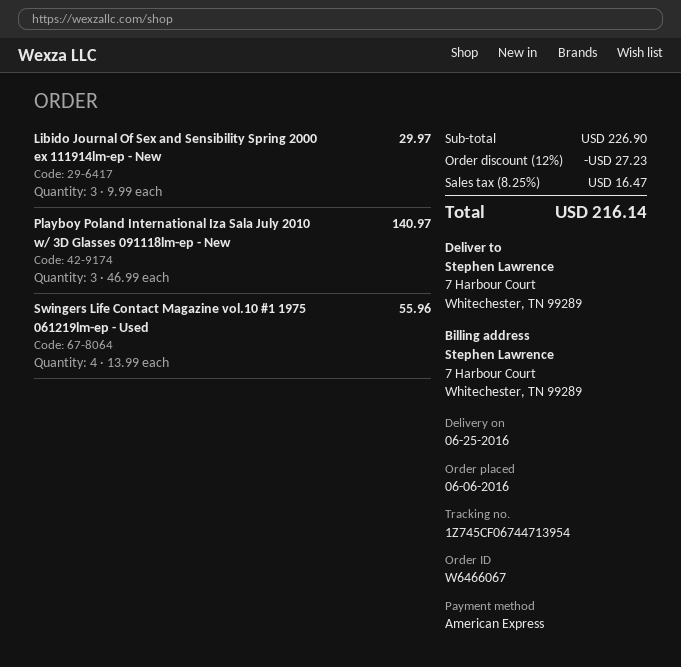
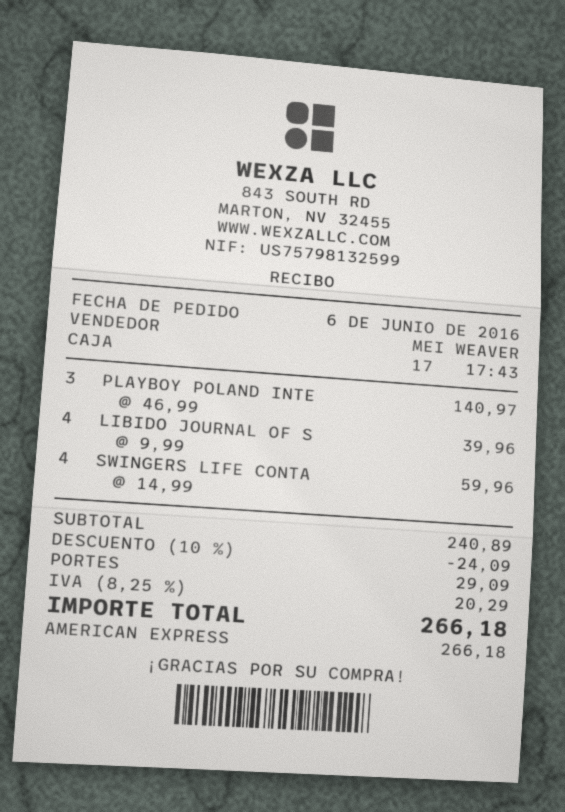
Libido Journal Of Sex and Sensibility Spring 2000 ex 111914lm-ep - New: 3 x 9.99 = 29.97 -> 4 x 9.99 = 39.96
Swingers Life Contact Magazine vol.10 #1 1975 061219lm-ep - Used: 4 x 13.99 = 55.96 -> 4 x 14.99 = 59.96
subtotal: 226.90 -> 240.89
discount: 12% = 27.23 -> 10% = 24.09
shipping: none -> 29.09
tax: 8.25% = 16.47 -> 8.25% = 20.29
total: 216.14 -> 266.18

